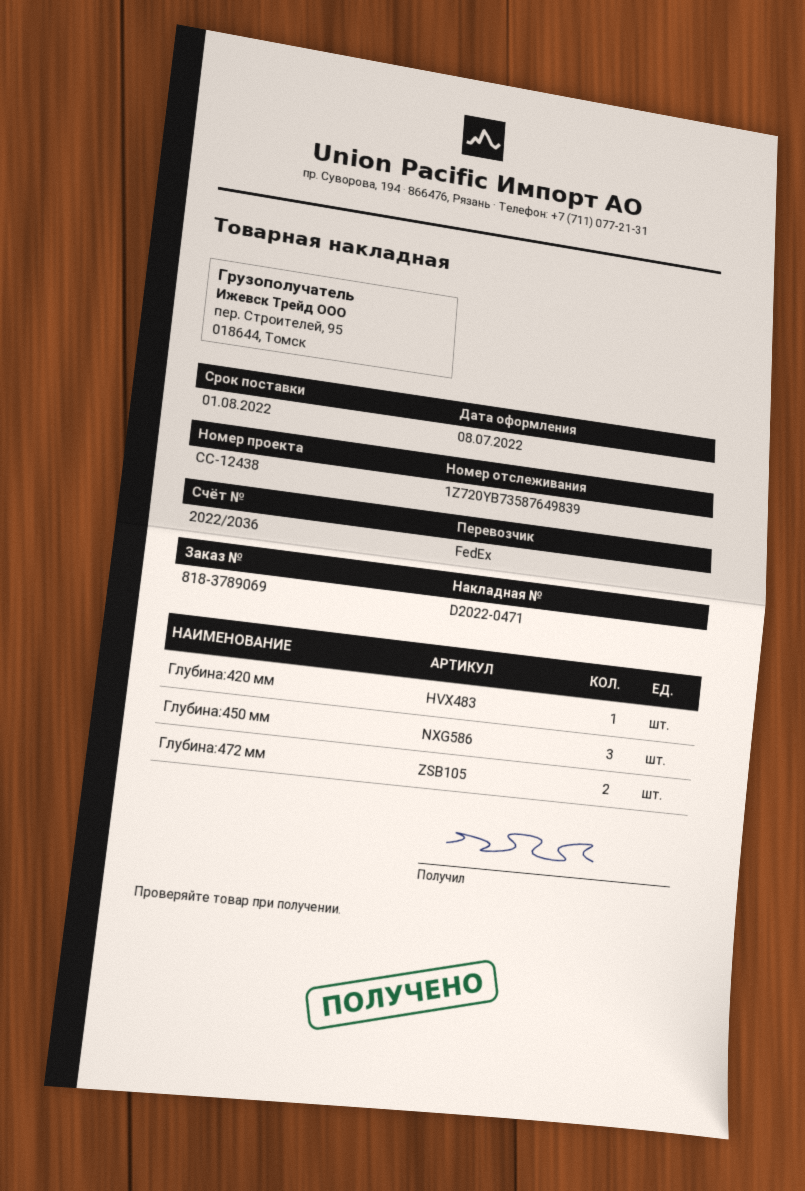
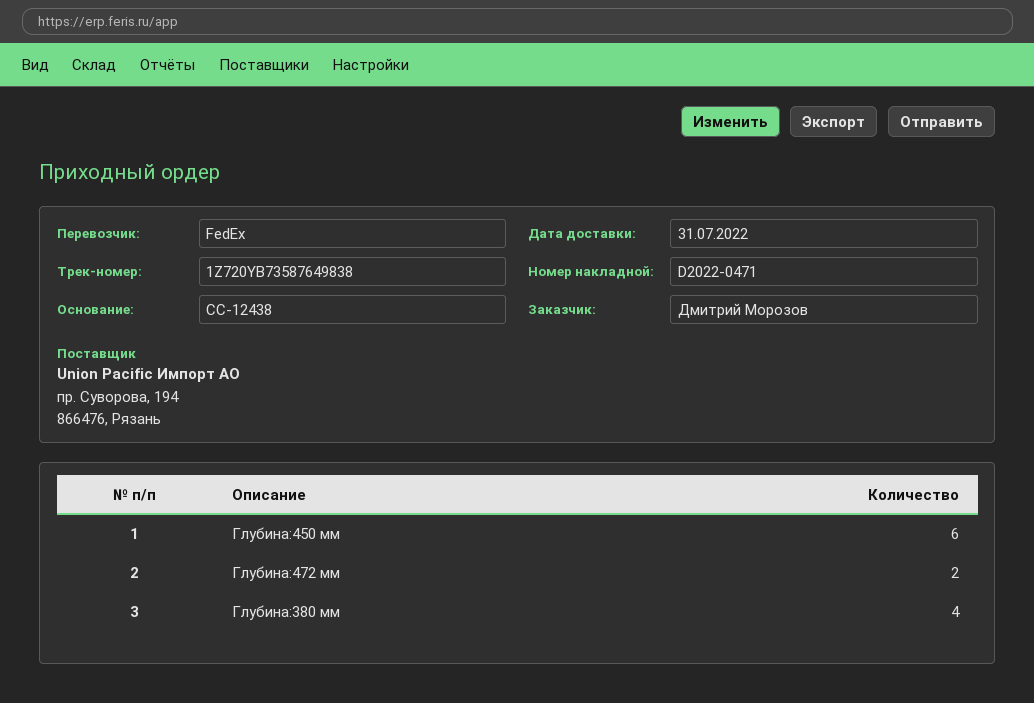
delivery date: 2022-08-01 -> 2022-07-31
tracking number: 1Z720YB73587649839 -> 1Z720YB73587649838
Глубина:420 мм: 1 -> none
Глубина:450 мм: 3 -> 6
Глубина:380 мм: none -> 4

